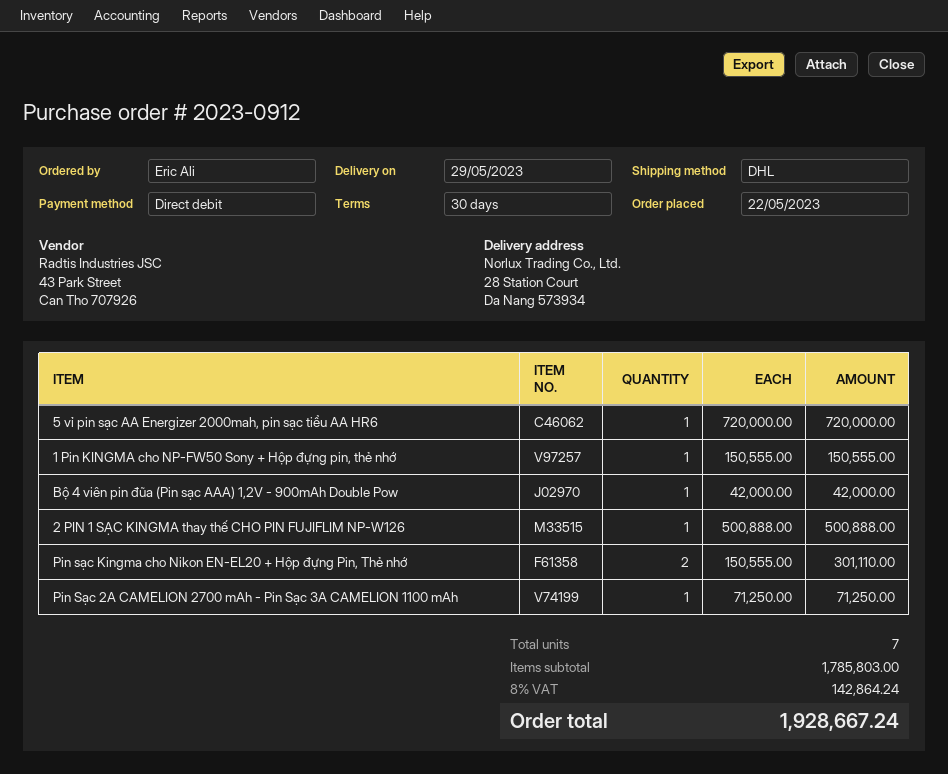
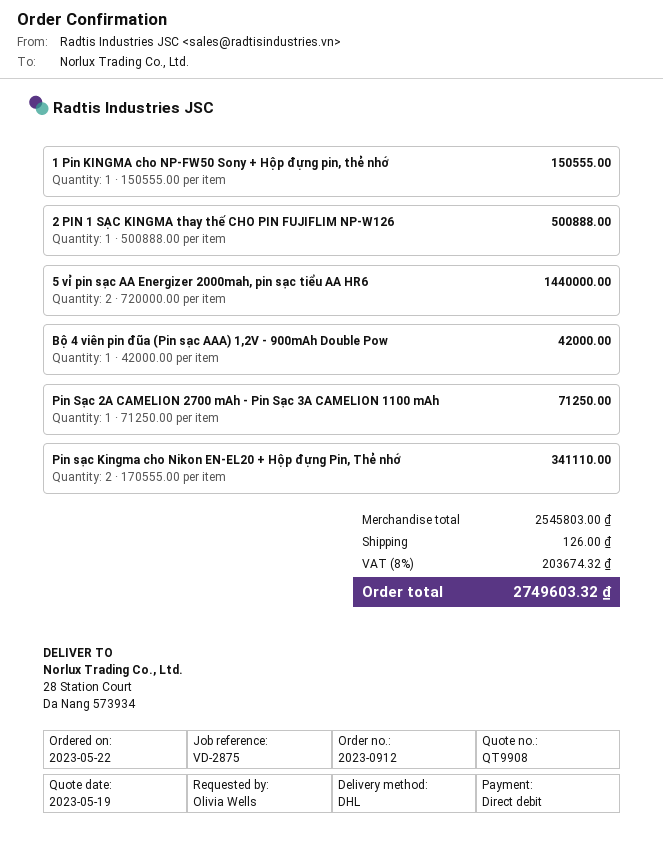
ordered by: Eric Ali -> Olivia Wells
5 vỉ pin sạc AA Energizer 2000mah, pin sạc tiểu AA HR6: 1 x 720000.00 = 720000.00 -> 2 x 720000.00 = 1440000.00
Pin sạc Kingma cho Nikon EN-EL20 + Hộp đựng Pin, Thẻ nhớ: 2 x 150555.00 = 301110.00 -> 2 x 170555.00 = 341110.00
subtotal: 1785803.00 -> 2545803.00
shipping: none -> 126.00
tax: 8% = 142864.24 -> 8% = 203674.32
total: 1928667.24 -> 2749603.32

